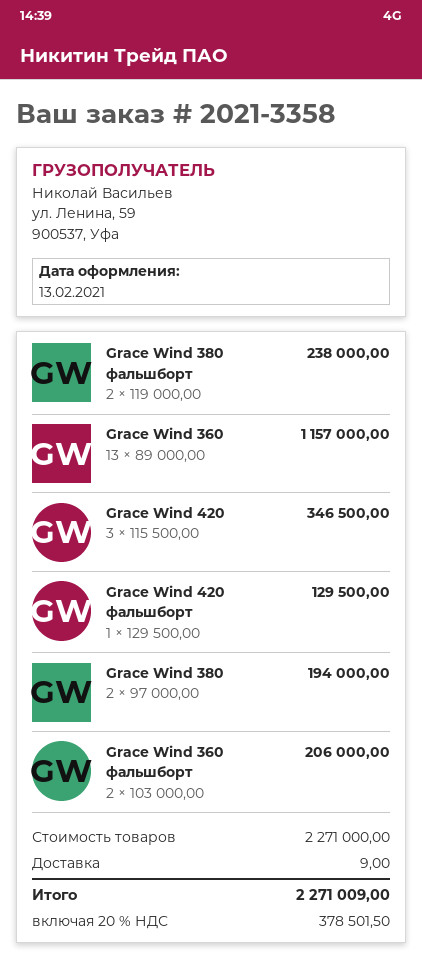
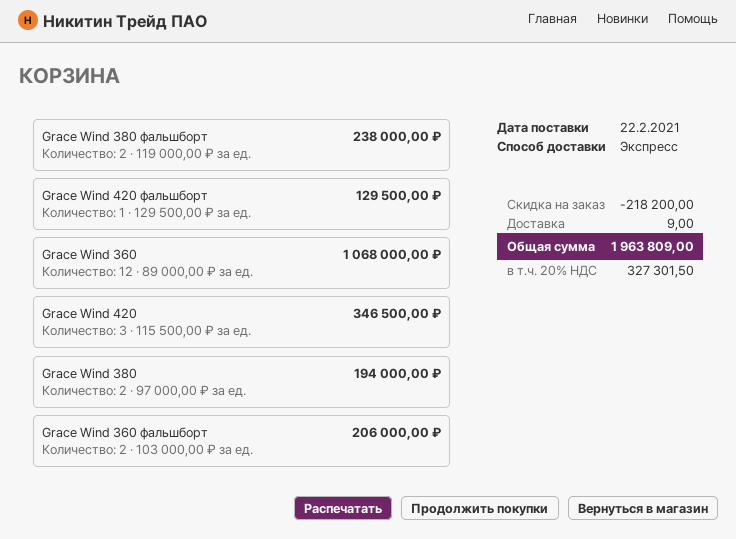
Grace Wind 360: 13 x 89000.00 = 1157000.00 -> 12 x 89000.00 = 1068000.00
discount: none -> 218200.00
tax: 20% = 378501.50 -> 20% = 327301.50
total: 2271009.00 -> 1963809.00

